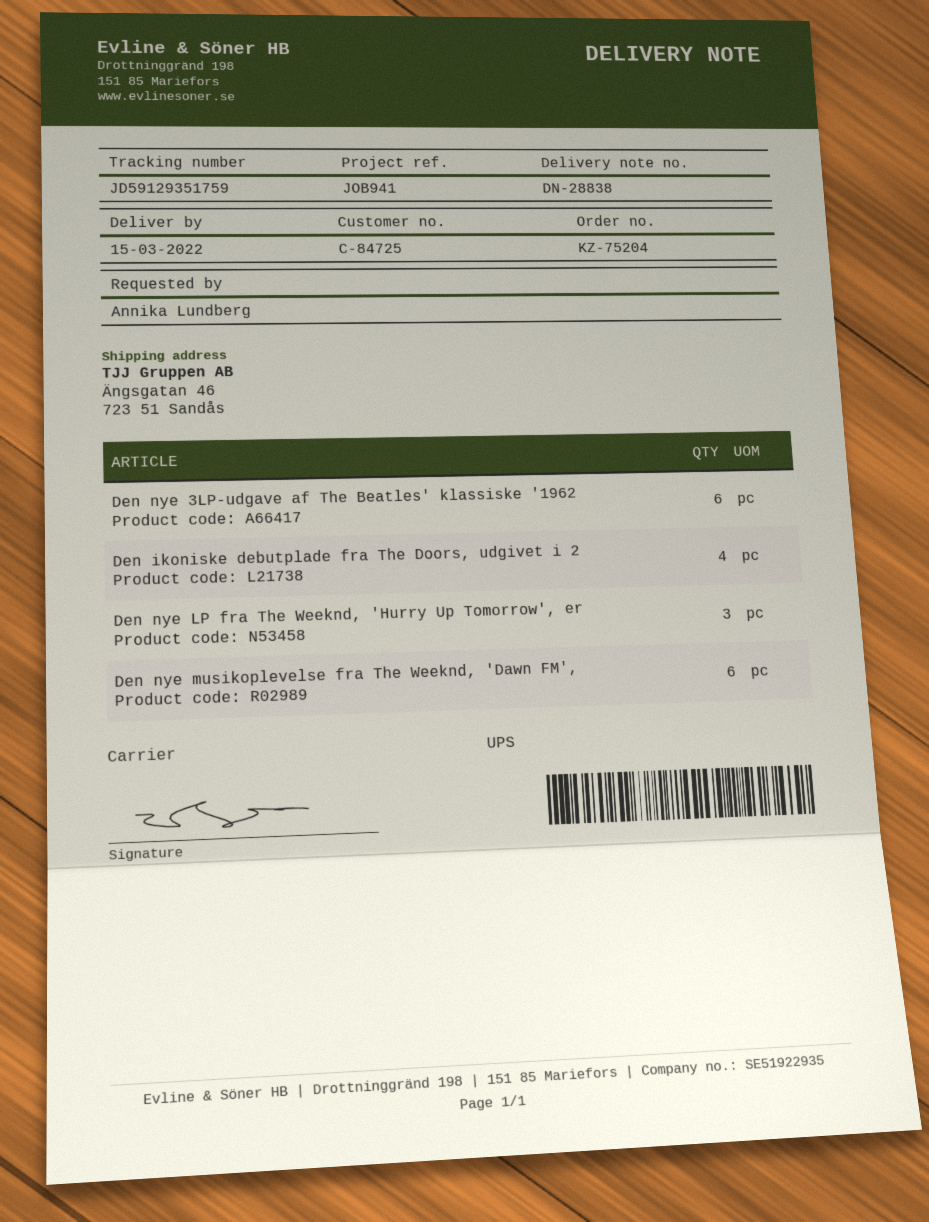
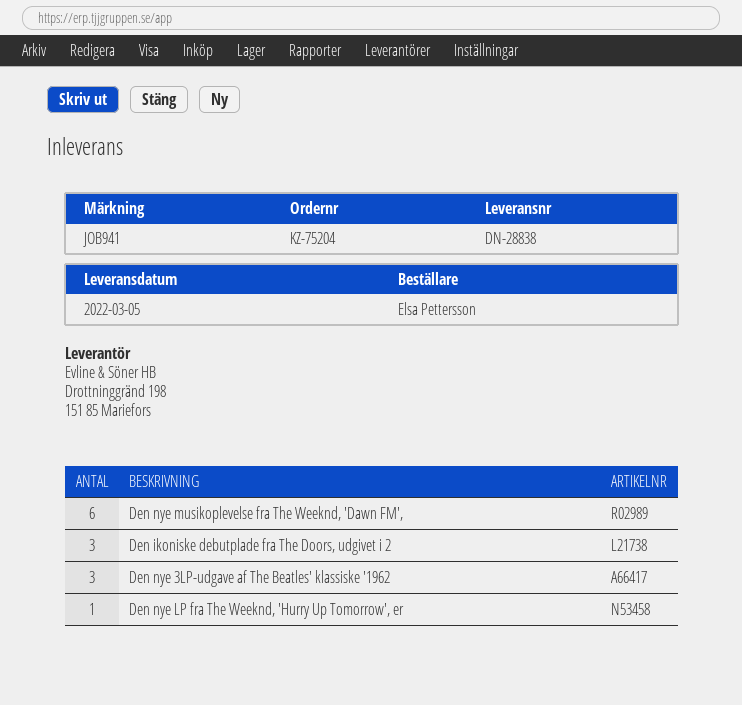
delivery date: 2022-03-15 -> 2022-03-05
ordered by: Annika Lundberg -> Elsa Pettersson
Den nye 3LP-udgave af The Beatles' klassiske '1962: 6 -> 3
Den ikoniske debutplade fra The Doors, udgivet i 2: 4 -> 3
Den nye LP fra The Weeknd, 'Hurry Up Tomorrow', er: 3 -> 1

